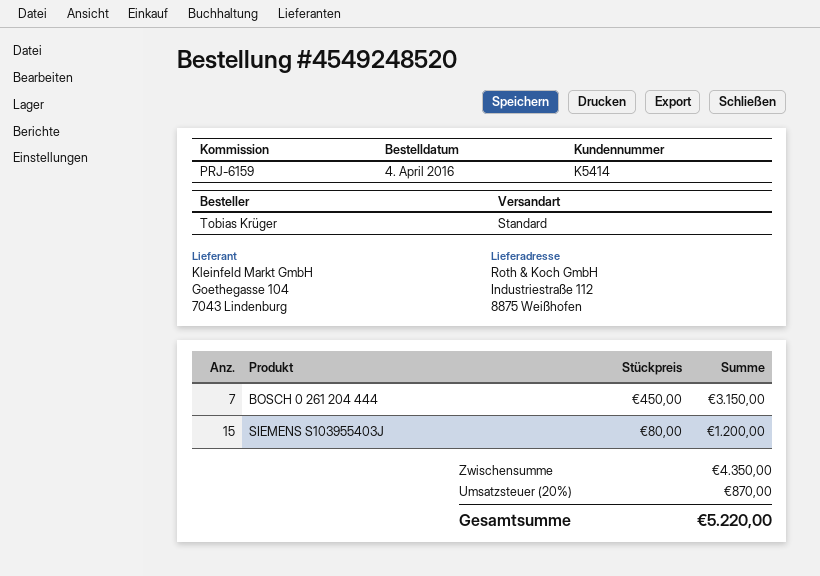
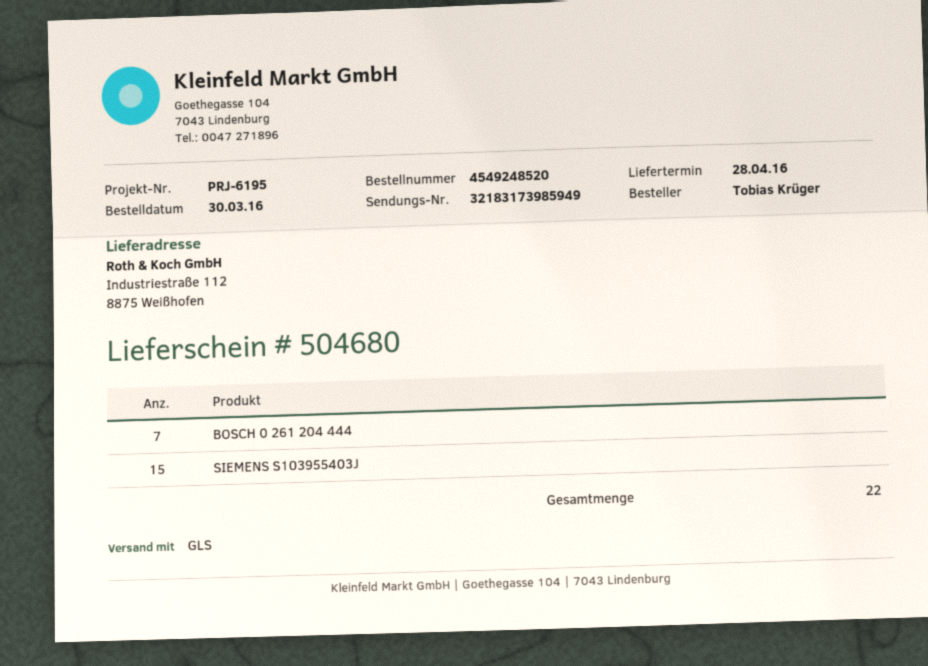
order date: 2016-04-04 -> 2016-03-30
reference: PRJ-6159 -> PRJ-6195
shipping method: standard -> GLS

